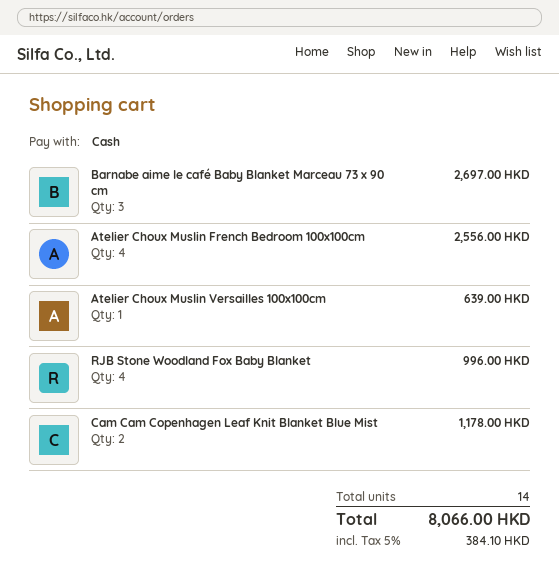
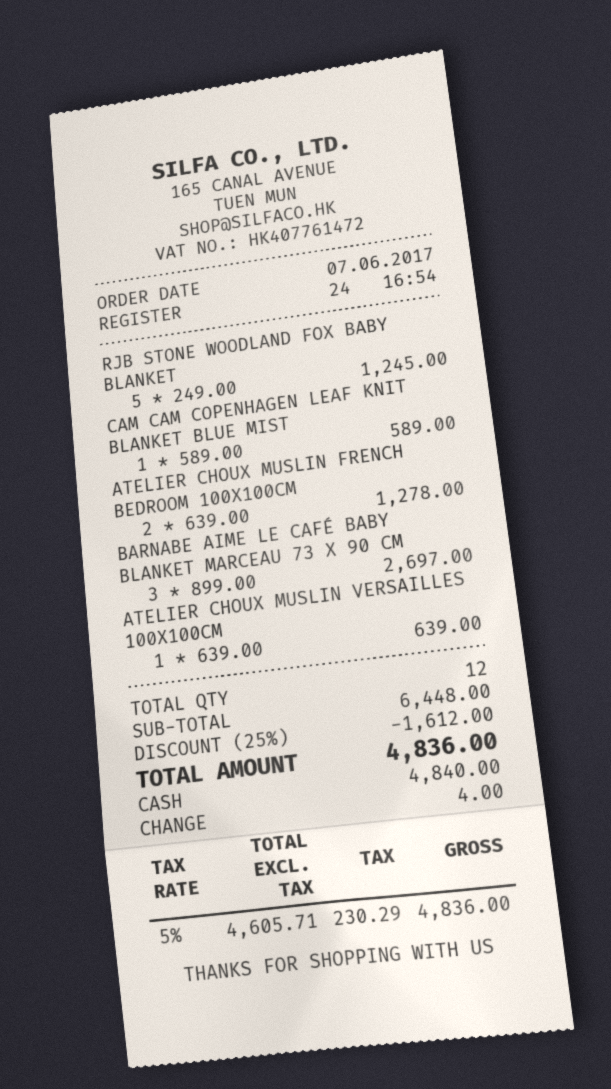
Atelier Choux Muslin French Bedroom 100x100cm: 4 for 2556.00 -> 2 for 1278.00
RJB Stone Woodland Fox Baby Blanket: 4 for 996.00 -> 5 for 1245.00
Cam Cam Copenhagen Leaf Knit Blanket Blue Mist: 2 for 1178.00 -> 1 for 589.00
total quantity: 14 -> 12
discount: none -> 25% = 1612.00
tax: 5% = 384.10 -> 5% = 230.29
total: 8066.00 -> 4836.00

